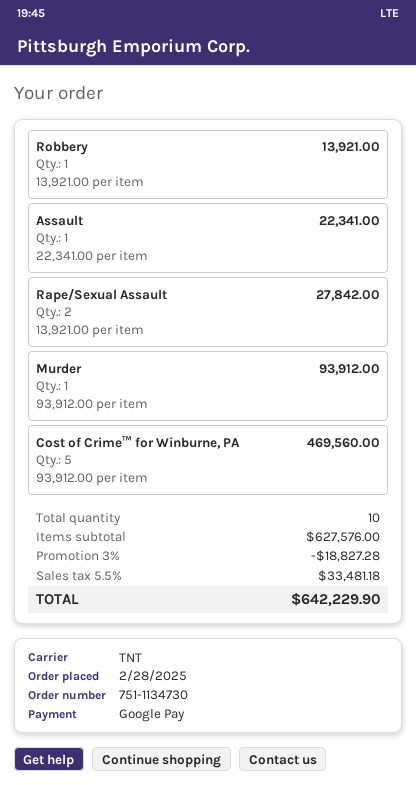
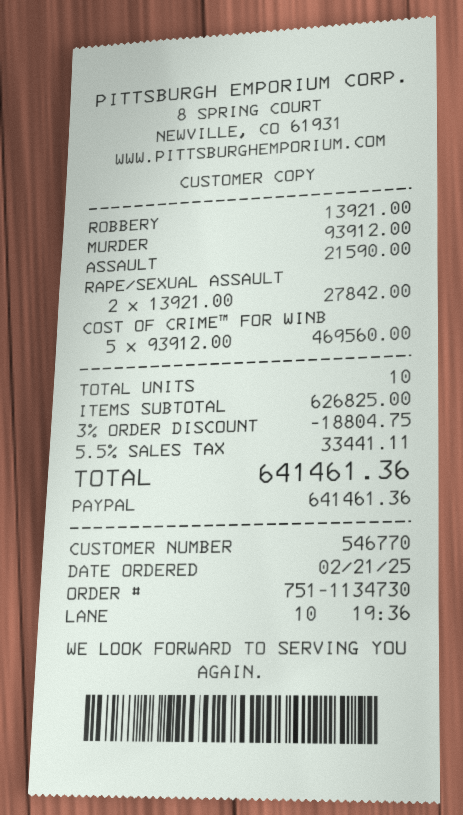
order date: 2025-02-28 -> 2025-02-21
payment method: Google Pay -> PayPal
Assault: 1 x 22341.00 = 22341.00 -> 1 x 21590.00 = 21590.00
subtotal: 627576.00 -> 626825.00
discount: 3% = 18827.28 -> 3% = 18804.75
tax: 5.5% = 33481.18 -> 5.5% = 33441.11
total: 642229.90 -> 641461.36

